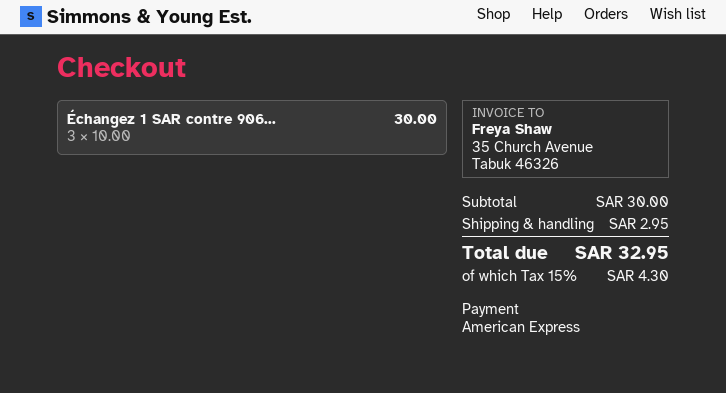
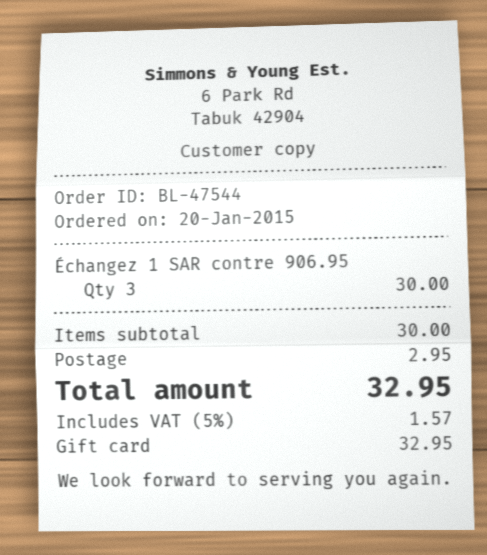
payment method: American Express -> gift card
tax: 15% = 4.30 -> 5% = 1.57

